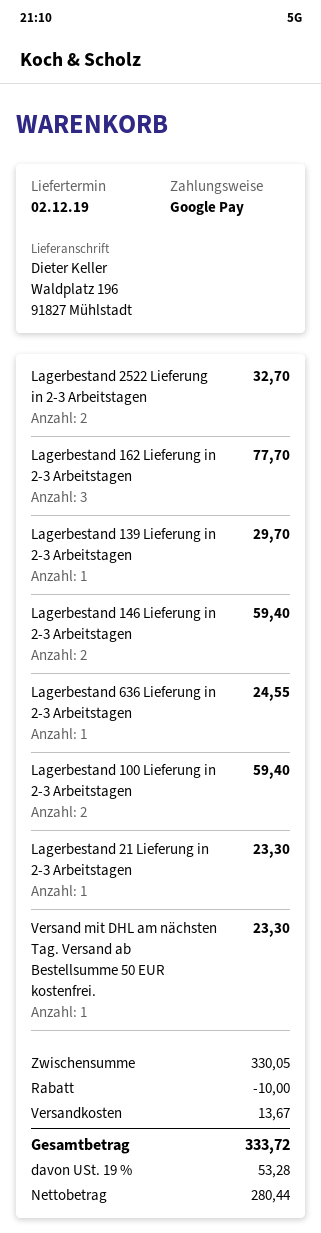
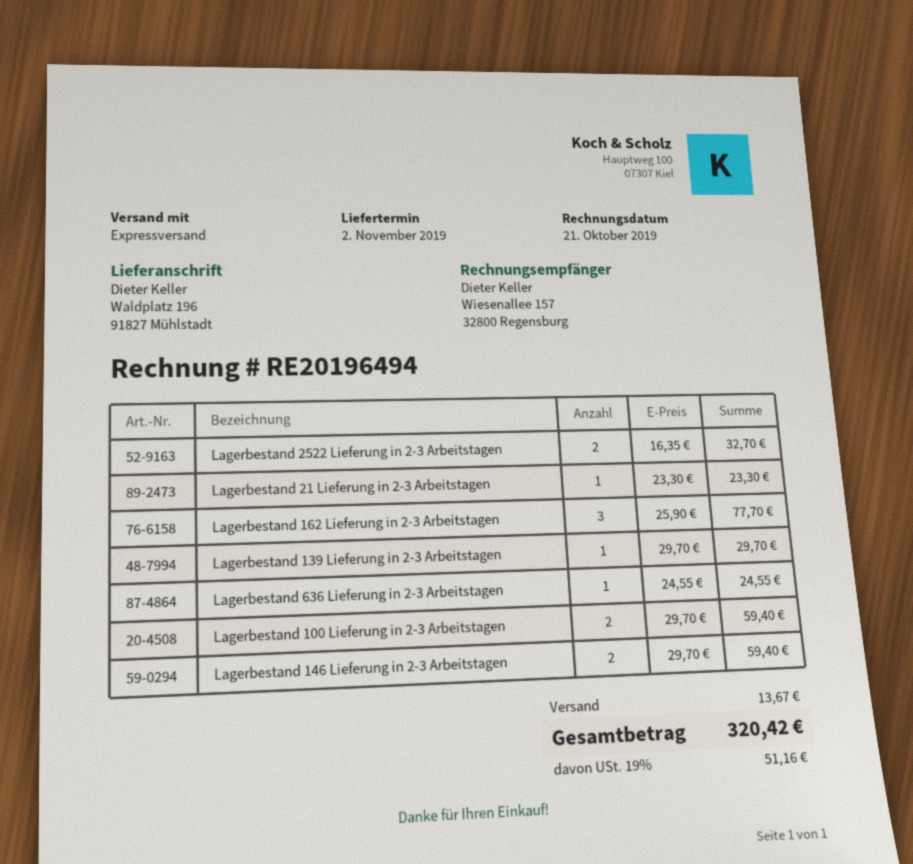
delivery date: 2019-12-02 -> 2019-11-02
Versand mit DHL am nächsten Tag. Versand ab Bestellsumme 50 EUR kostenfrei.: 1 for 23.30 -> none
discount: 10.00 -> none
tax: 19% = 53.28 -> 19% = 51.16
total: 333.72 -> 320.42

